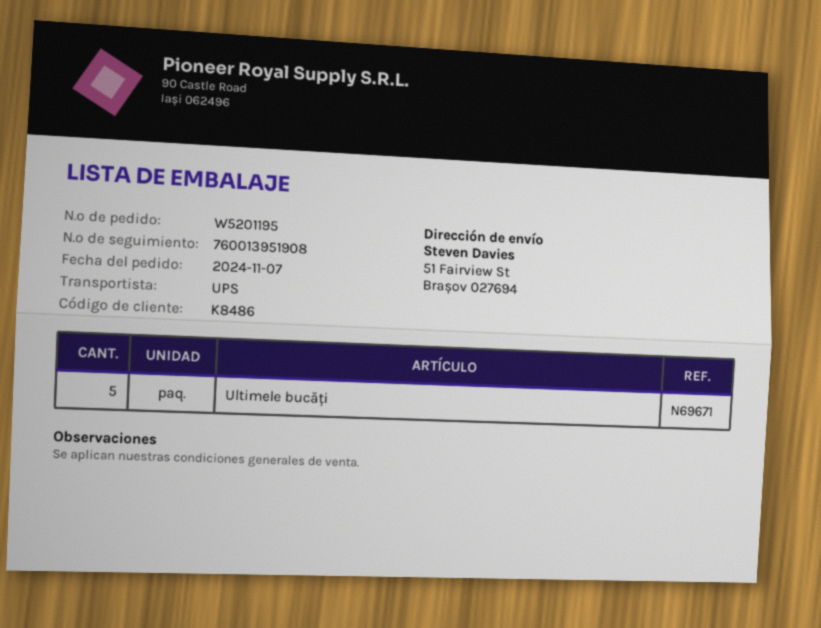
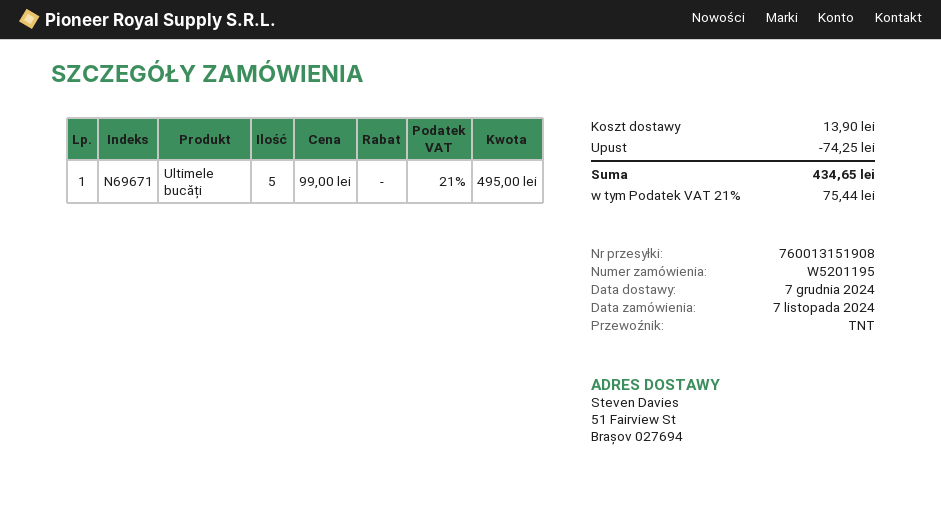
shipping method: UPS -> TNT
tracking number: 760013951908 -> 760013151908

